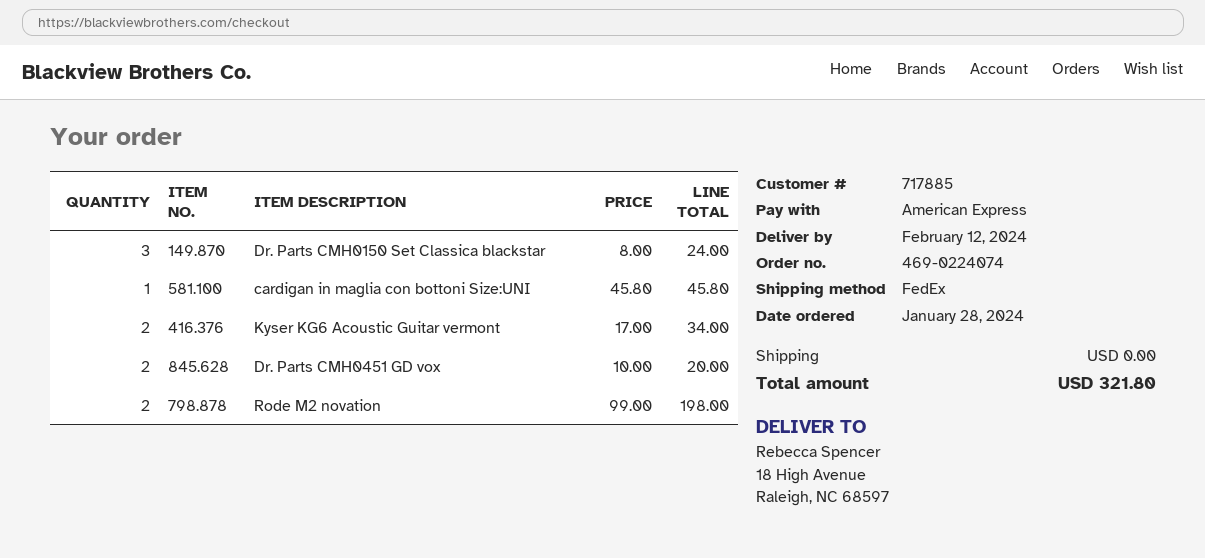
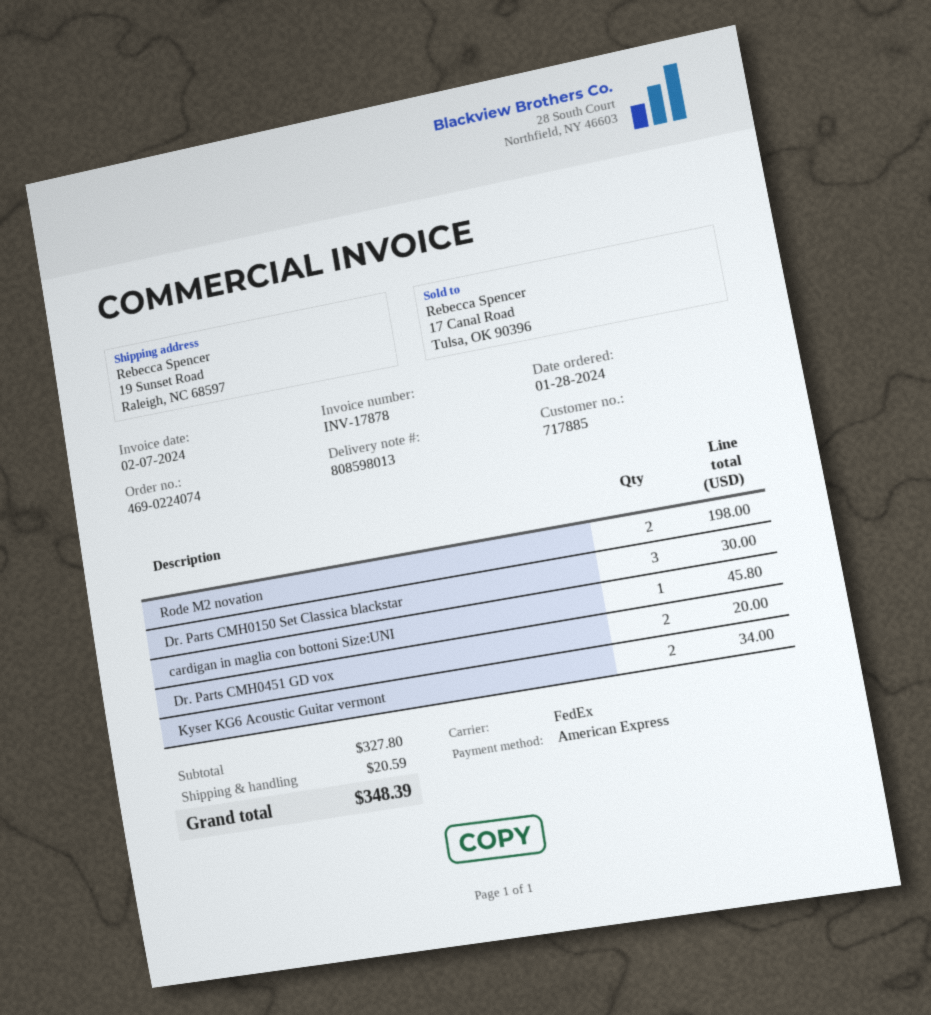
ship to: 18 High Avenue, Raleigh, NC 68597 -> 19 Sunset Road, Raleigh, NC 68597
Dr. Parts CMH0150 Set Classica blackstar: 3 for 24.00 -> 3 for 30.00
shipping: 0.00 -> 20.59
total: 321.80 -> 348.39

